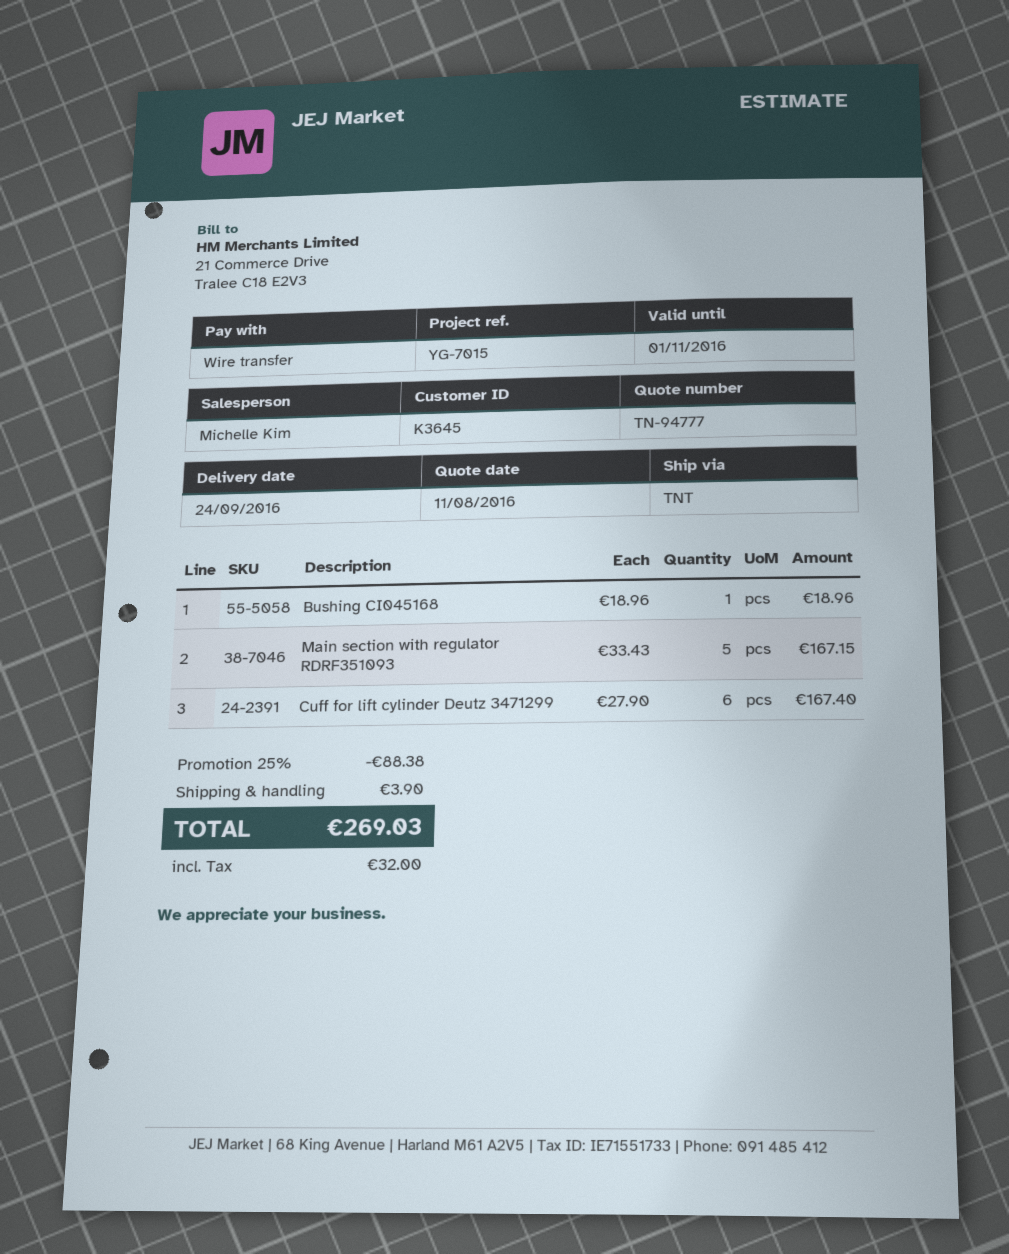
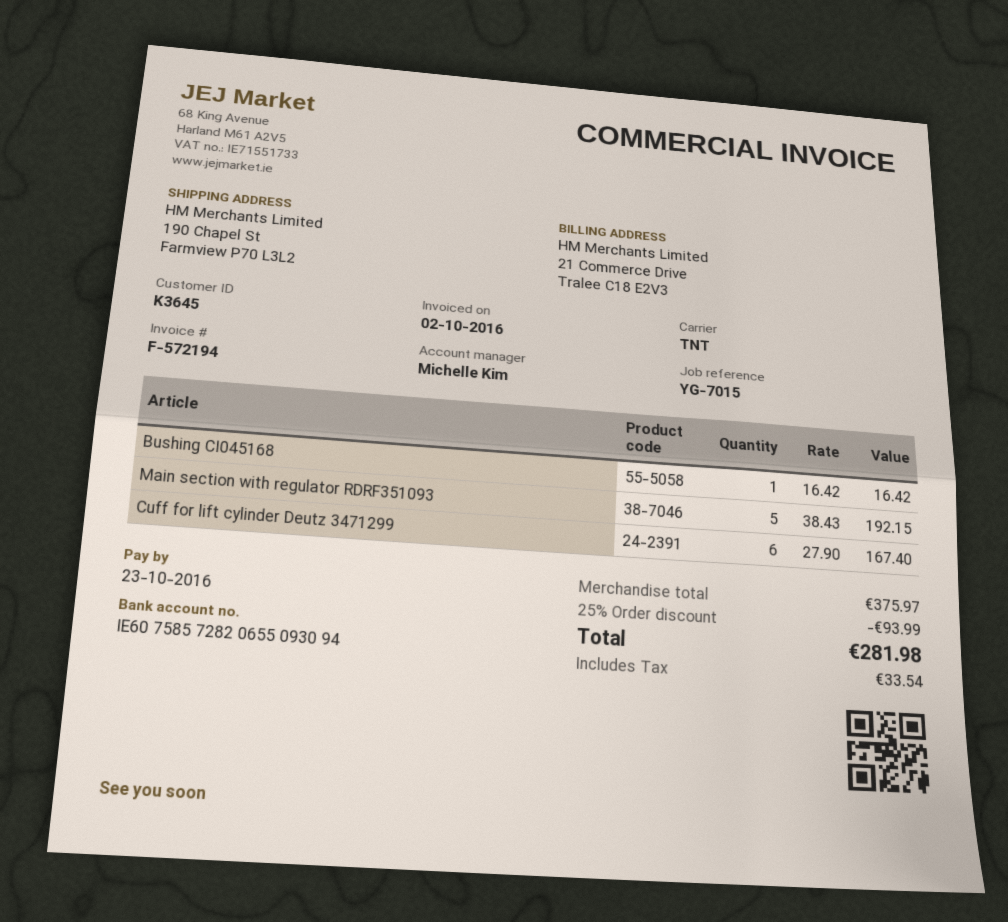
Bushing CI045168: 1 x 18.96 = 18.96 -> 1 x 16.42 = 16.42
Main section with regulator RDRF351093: 5 x 33.43 = 167.15 -> 5 x 38.43 = 192.15
discount: 25% = 88.38 -> 25% = 93.99
shipping: 3.90 -> none
tax: 32.00 -> 33.54
total: 269.03 -> 281.98

